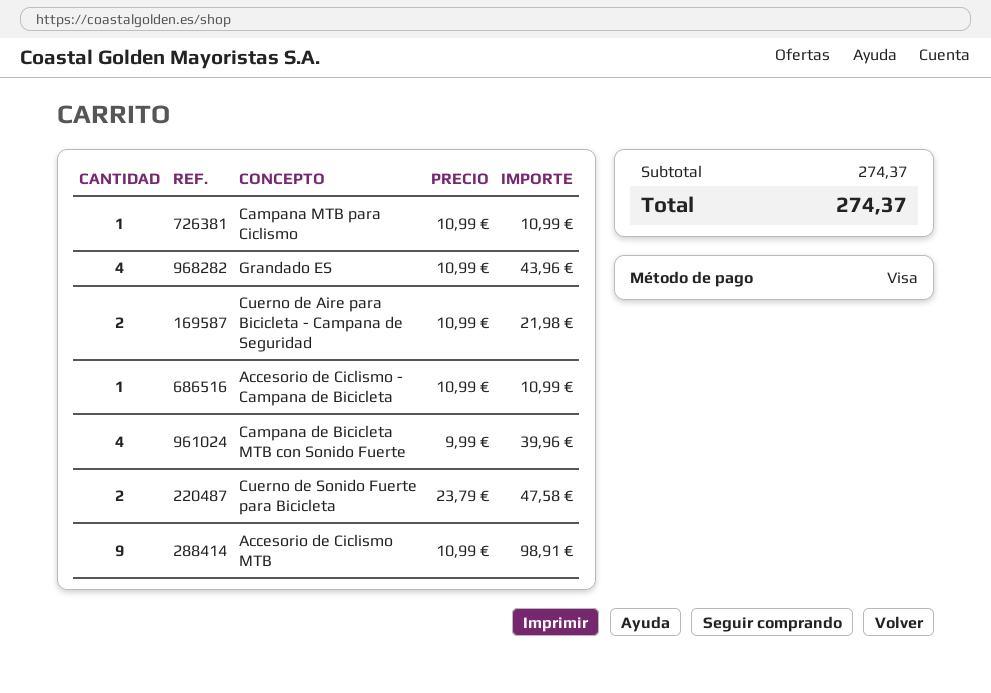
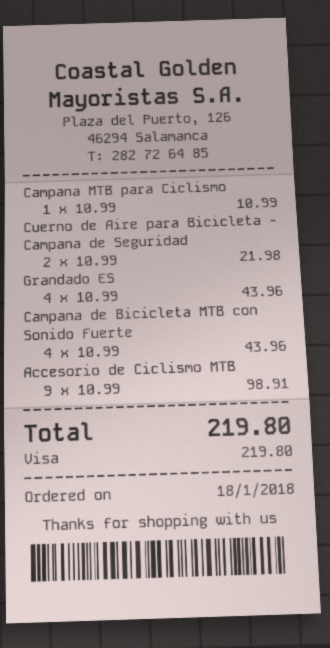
Accesorio de Ciclismo - Campana de Bicicleta: 1 x 10.99 = 10.99 -> none
Campana de Bicicleta MTB con Sonido Fuerte: 4 x 9.99 = 39.96 -> 4 x 10.99 = 43.96
Cuerno de Sonido Fuerte para Bicicleta: 2 x 23.79 = 47.58 -> none
total: 274.37 -> 219.80

